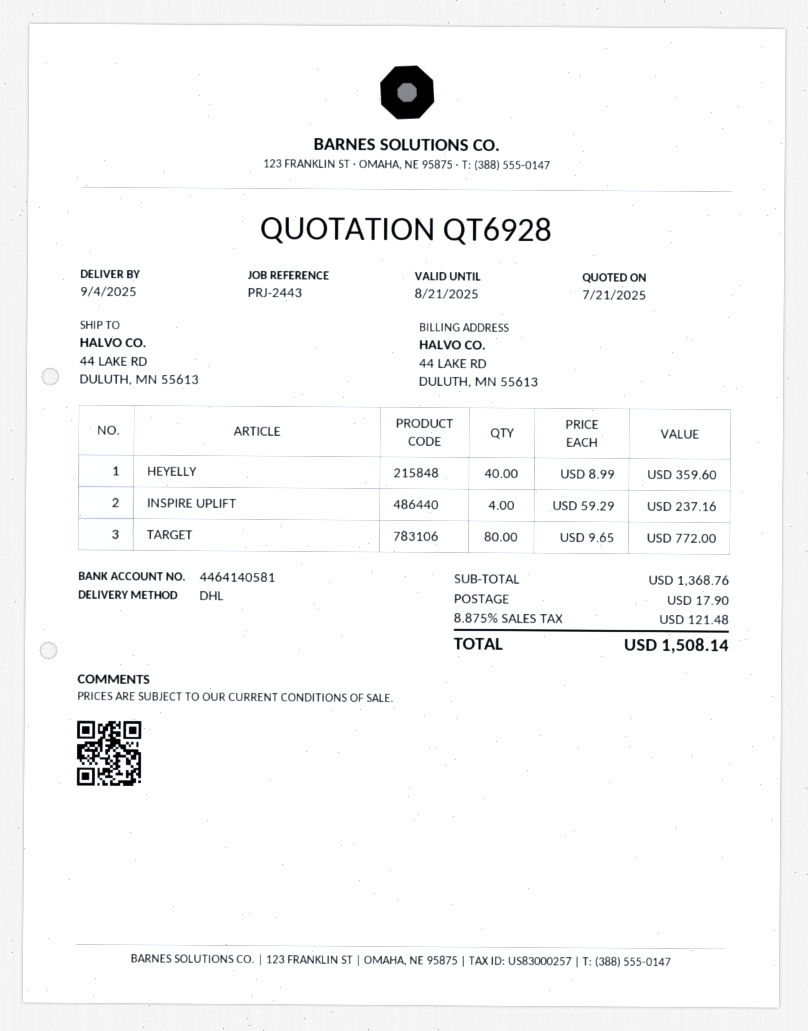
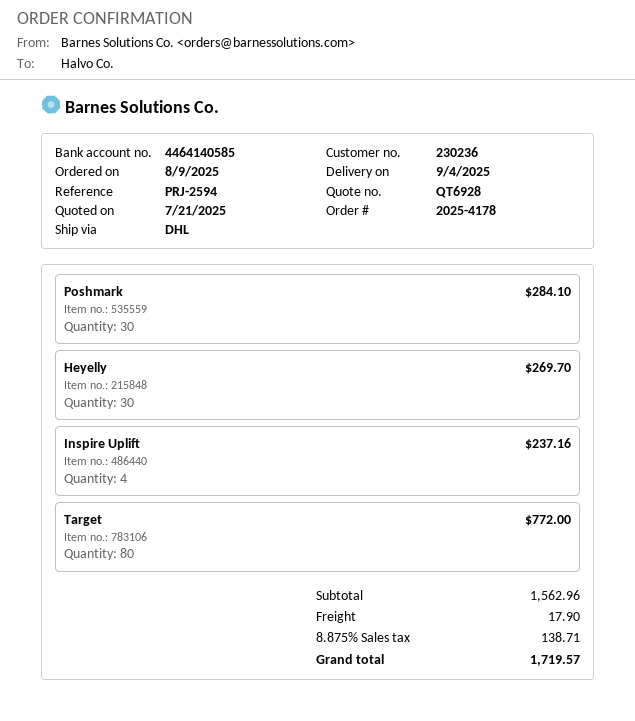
reference: PRJ-2443 -> PRJ-2594
bank account: 4464140581 -> 4464140585
HEYELLY: 40 for 359.60 -> 30 for 269.70
Poshmark: none -> 30 for 284.10
subtotal: 1368.76 -> 1562.96
tax: 8.875% = 121.48 -> 8.875% = 138.71
total: 1508.14 -> 1719.57

